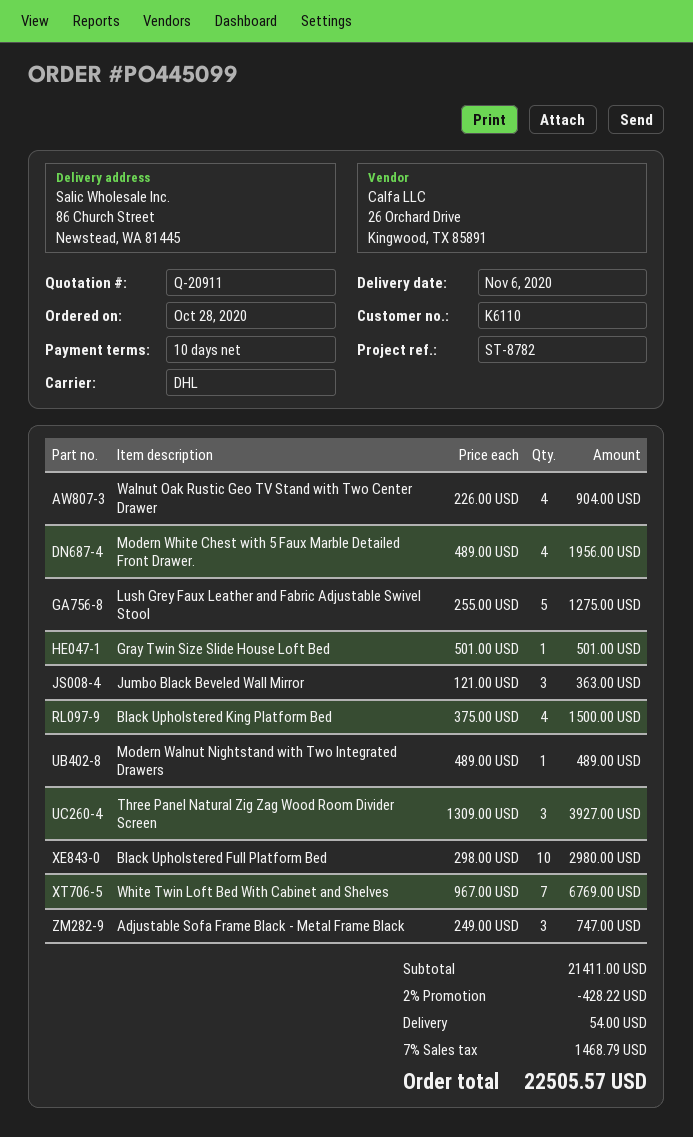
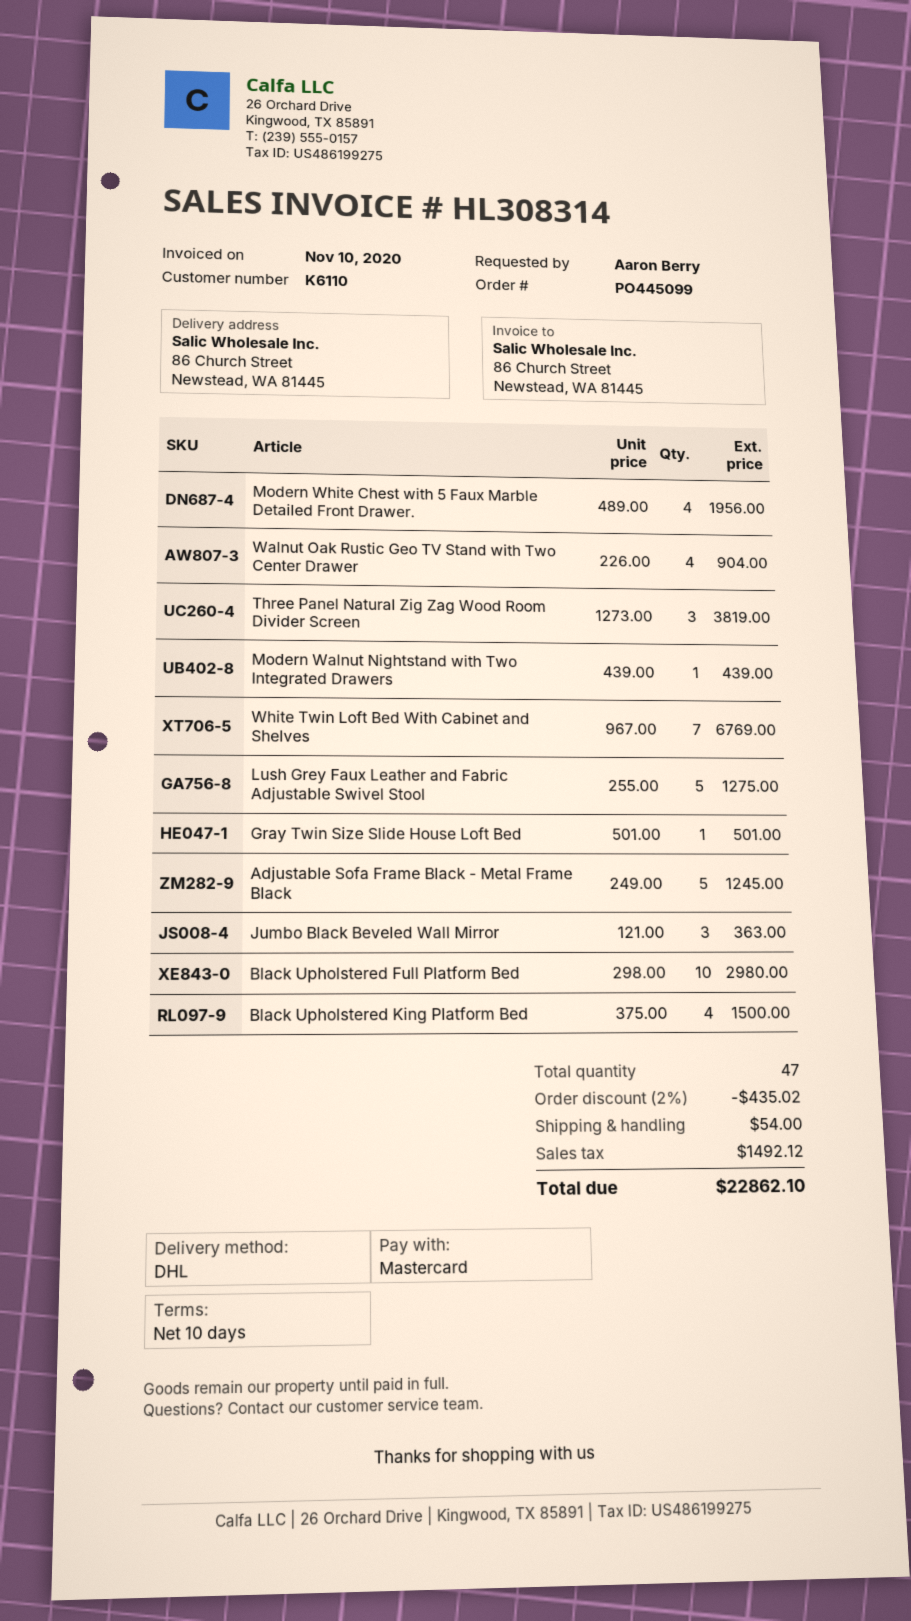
Modern Walnut Nightstand with Two Integrated Drawers: 1 x 489.00 = 489.00 -> 1 x 439.00 = 439.00
Three Panel Natural Zig Zag Wood Room Divider Screen: 3 x 1309.00 = 3927.00 -> 3 x 1273.00 = 3819.00
Adjustable Sofa Frame Black - Metal Frame Black: 3 x 249.00 = 747.00 -> 5 x 249.00 = 1245.00
discount: 2% = 428.22 -> 2% = 435.02
tax: 1468.79 -> 1492.12
total: 22505.57 -> 22862.10

